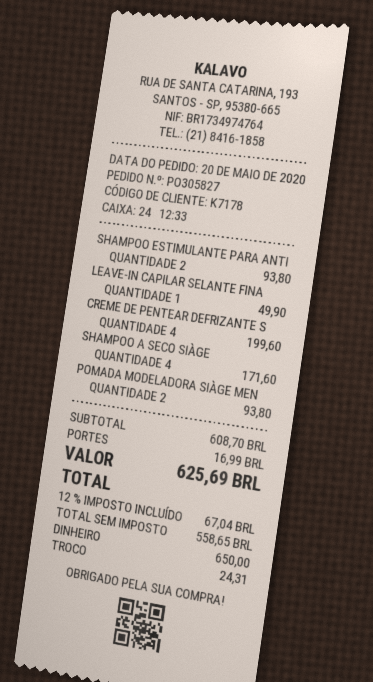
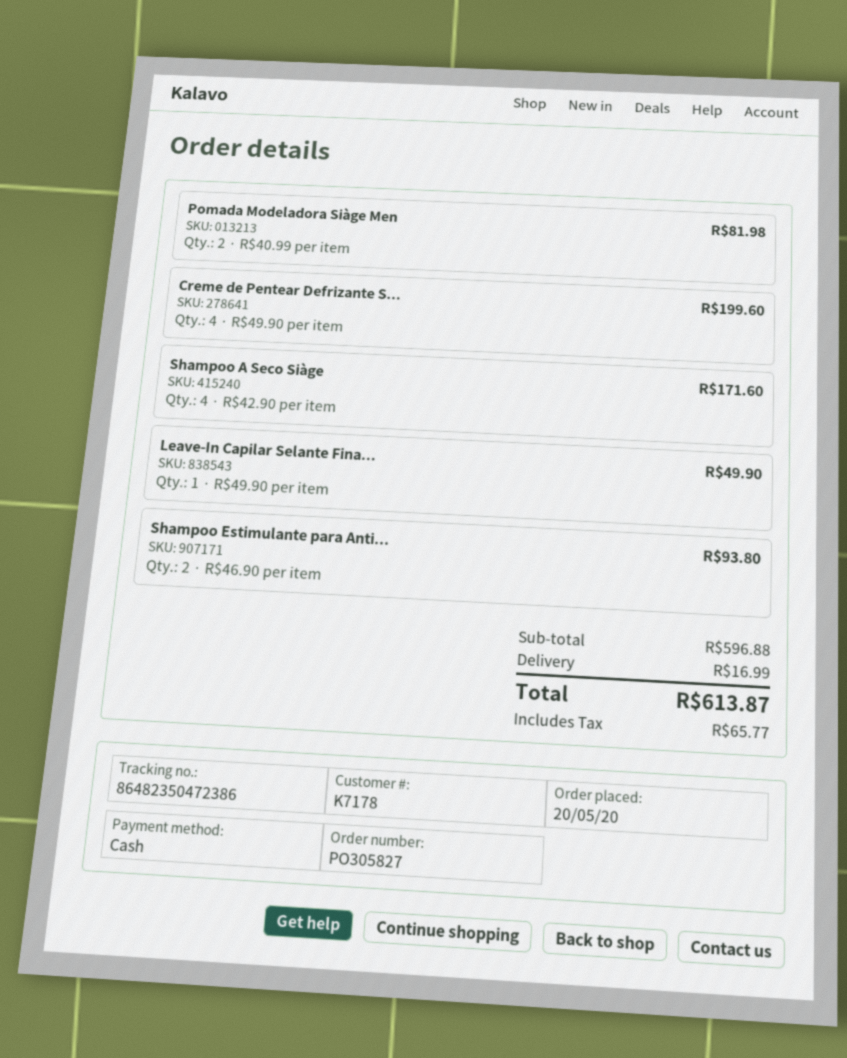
POMADA MODELADORA SIÀGE MEN: 2 for 93.80 -> 2 for 81.98
subtotal: 608.70 -> 596.88
tax: 67.04 -> 65.77
total: 625.69 -> 613.87

